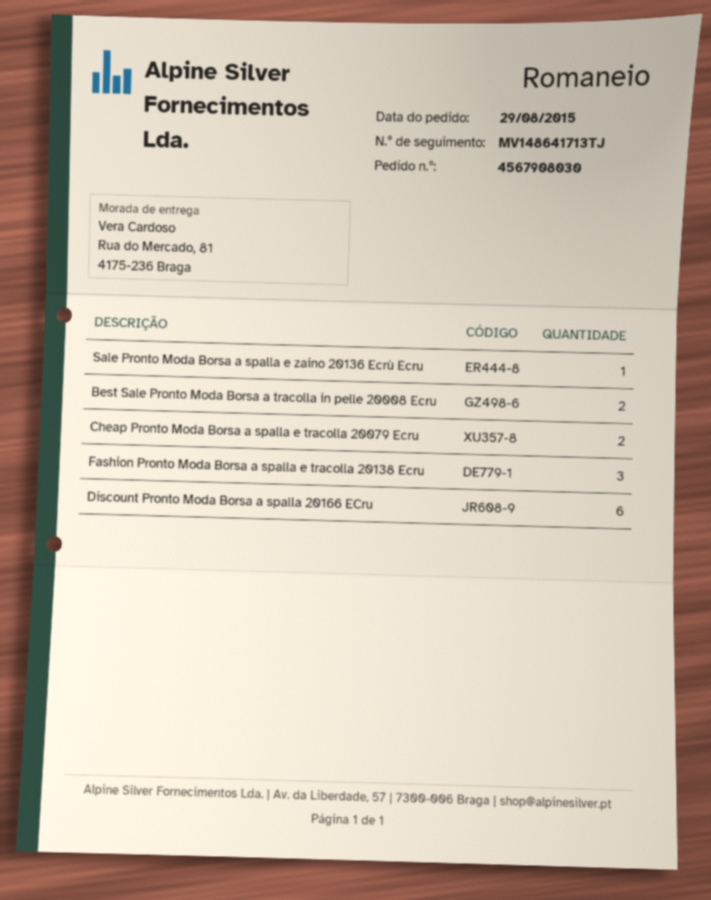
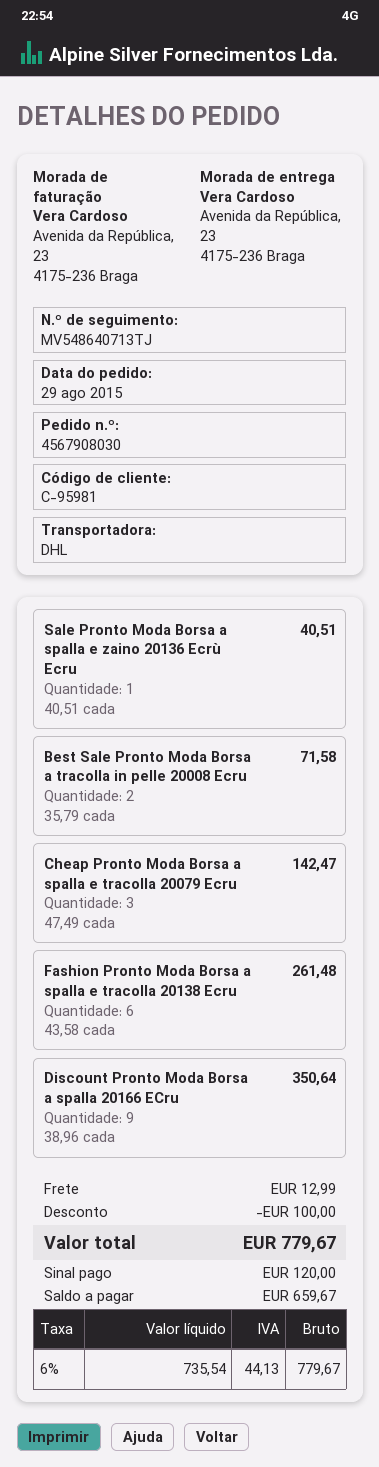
tracking number: MV148641713TJ -> MV548640713TJ
ship to: Rua do Mercado, 81, 4175-236 Braga -> Avenida da República, 23, 4175-236 Braga
Cheap Pronto Moda Borsa a spalla e tracolla 20079 Ecru: 2 -> 3
Fashion Pronto Moda Borsa a spalla e tracolla 20138 Ecru: 3 -> 6
Discount Pronto Moda Borsa a spalla 20166 ECru: 6 -> 9

